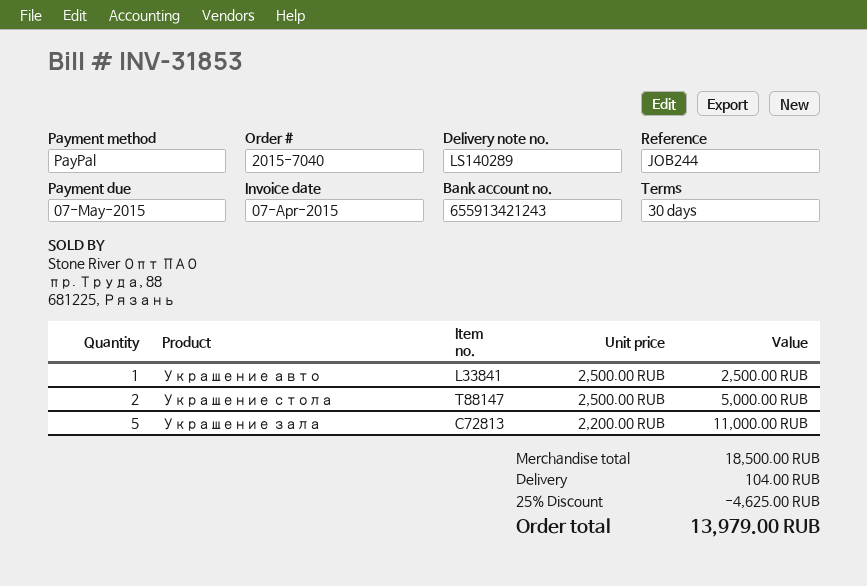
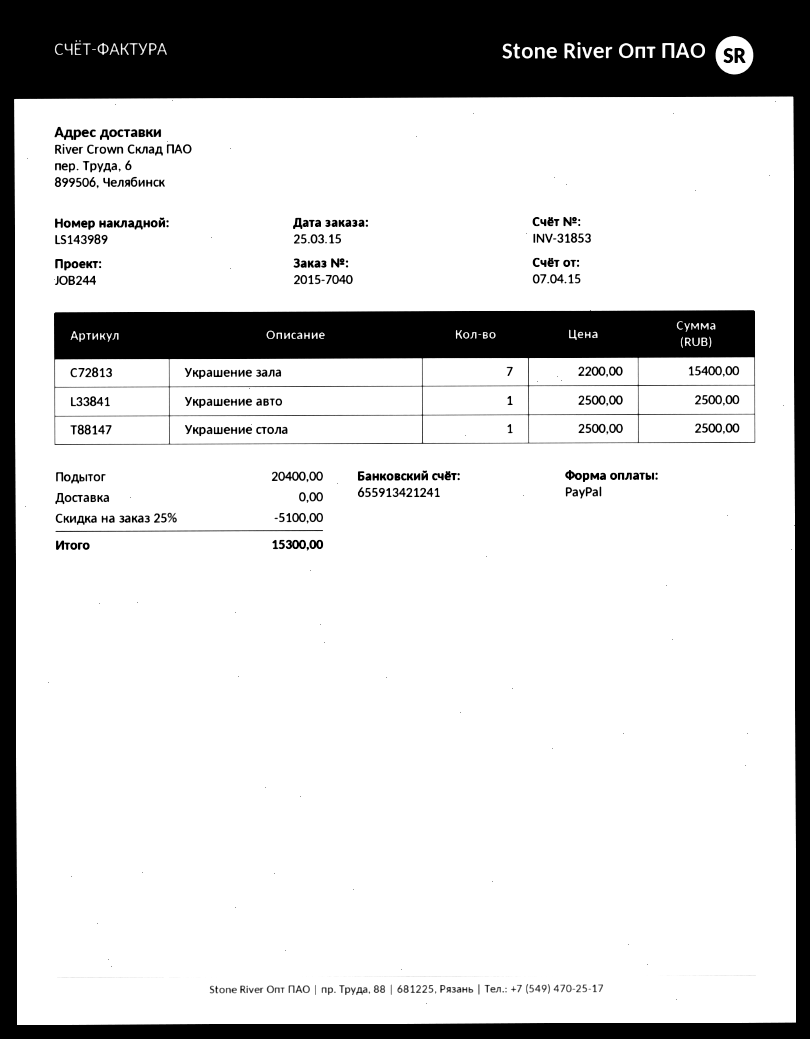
delivery note number: LS140289 -> LS143989
bank account: 655913421243 -> 655913421241
Украшение стола: 2 x 2500.00 = 5000.00 -> 1 x 2500.00 = 2500.00
Украшение зала: 5 x 2200.00 = 11000.00 -> 7 x 2200.00 = 15400.00
subtotal: 18500.00 -> 20400.00
discount: 25% = 4625.00 -> 25% = 5100.00
shipping: 104.00 -> 0.00
total: 13979.00 -> 15300.00

